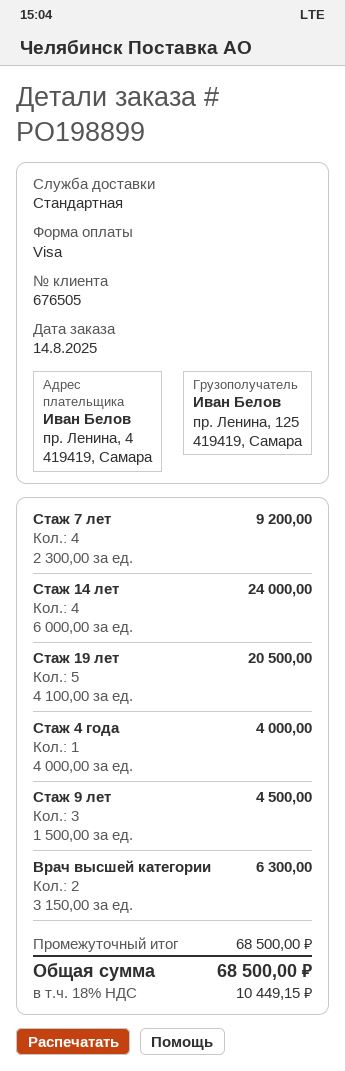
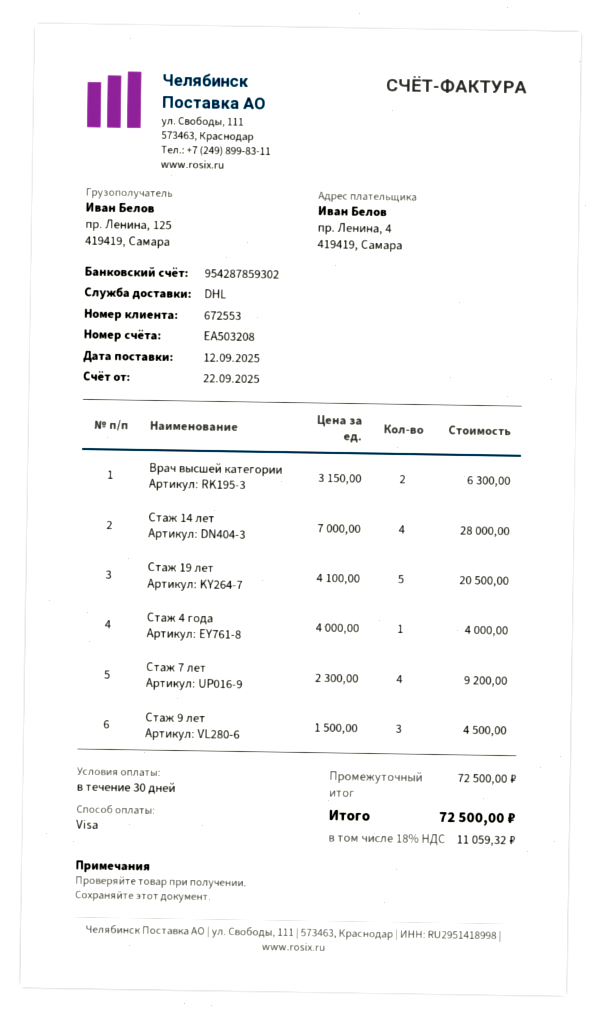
customer number: 676505 -> 672553
shipping method: standard -> DHL
Стаж 14 лет: 4 x 6000.00 = 24000.00 -> 4 x 7000.00 = 28000.00
subtotal: 68500.00 -> 72500.00
tax: 18% = 10449.15 -> 18% = 11059.32
total: 68500.00 -> 72500.00

